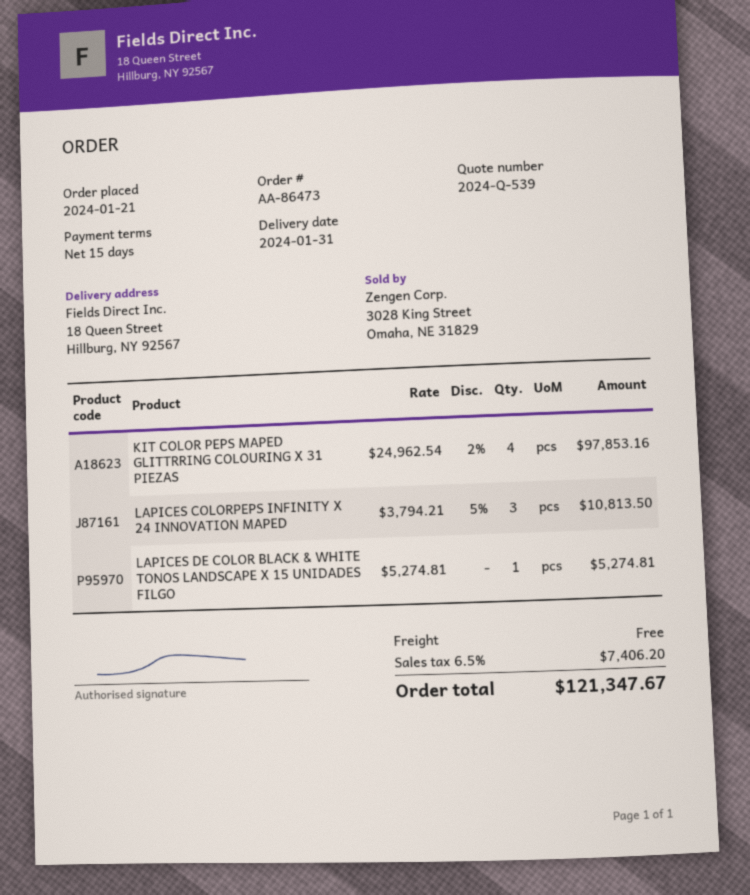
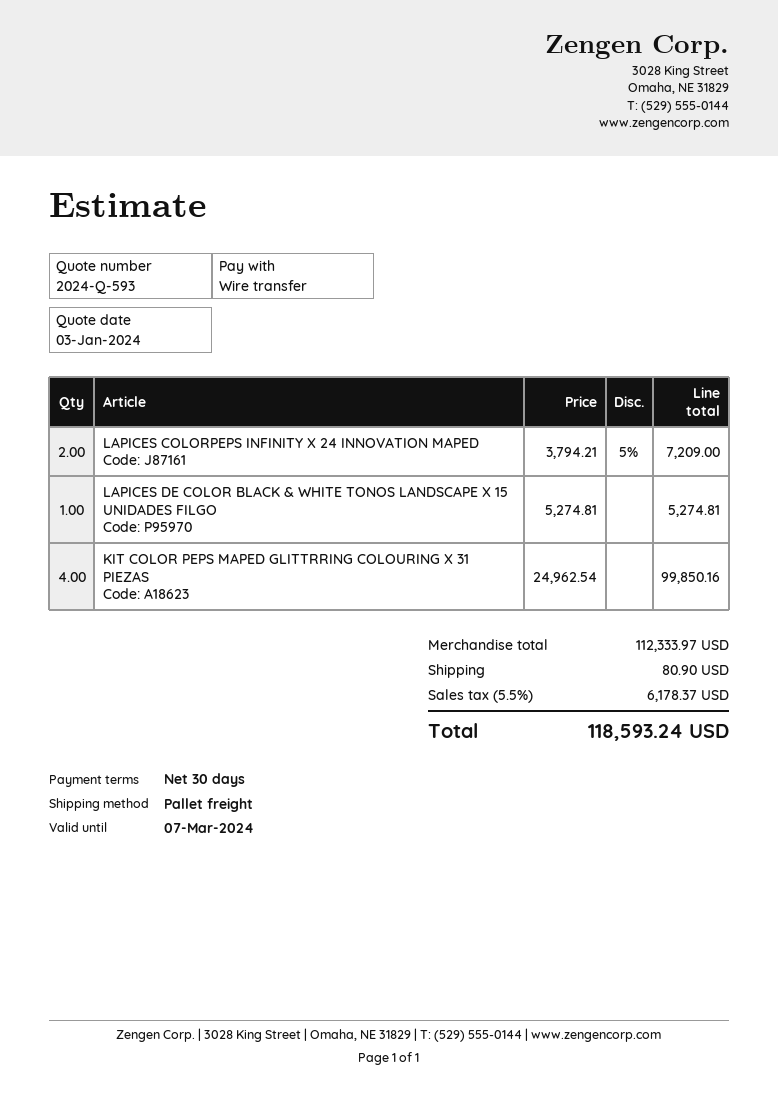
quote number: 2024-Q-539 -> 2024-Q-593
payment terms: 15 days -> 30 days
KIT COLOR PEPS MAPED GLITTRRING COLOURING X 31 PIEZAS: 4 x 24962.54 - 2% = 97853.16 -> 4 x 24962.54 = 99850.16
LAPICES COLORPEPS INFINITY X 24 INNOVATION MAPED: 3 x 3794.21 - 5% = 10813.50 -> 2 x 3794.21 - 5% = 7209.00
shipping: 0.00 -> 80.90
tax: 6.5% = 7406.20 -> 5.5% = 6178.37
total: 121347.67 -> 118593.24

